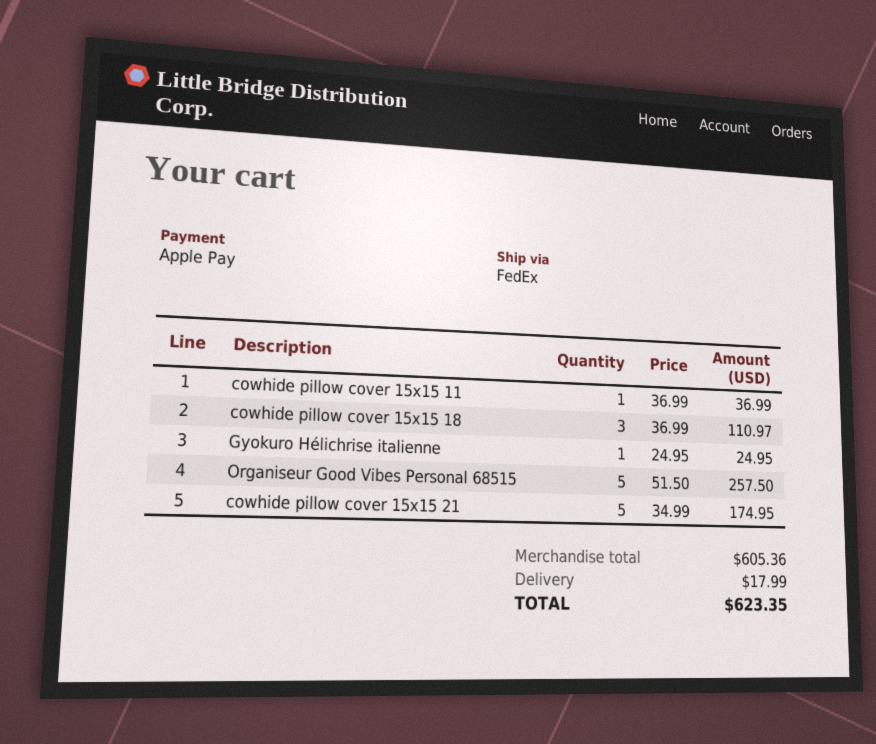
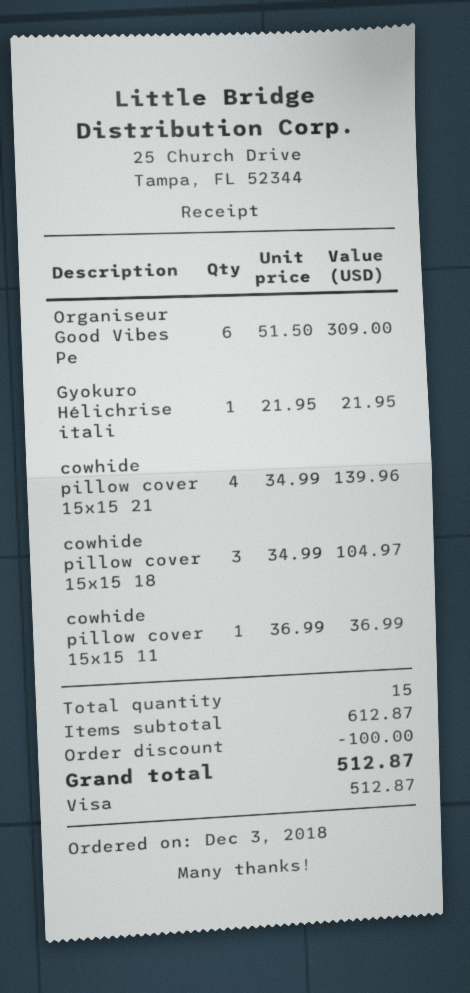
payment method: Apple Pay -> Visa
cowhide pillow cover 15x15 18: 3 x 36.99 = 110.97 -> 3 x 34.99 = 104.97
Gyokuro Hélichrise italienne: 1 x 24.95 = 24.95 -> 1 x 21.95 = 21.95
Organiseur Good Vibes Personal 68515: 5 x 51.50 = 257.50 -> 6 x 51.50 = 309.00
cowhide pillow cover 15x15 21: 5 x 34.99 = 174.95 -> 4 x 34.99 = 139.96
subtotal: 605.36 -> 612.87
discount: none -> 100.00
shipping: 17.99 -> none
total: 623.35 -> 512.87

